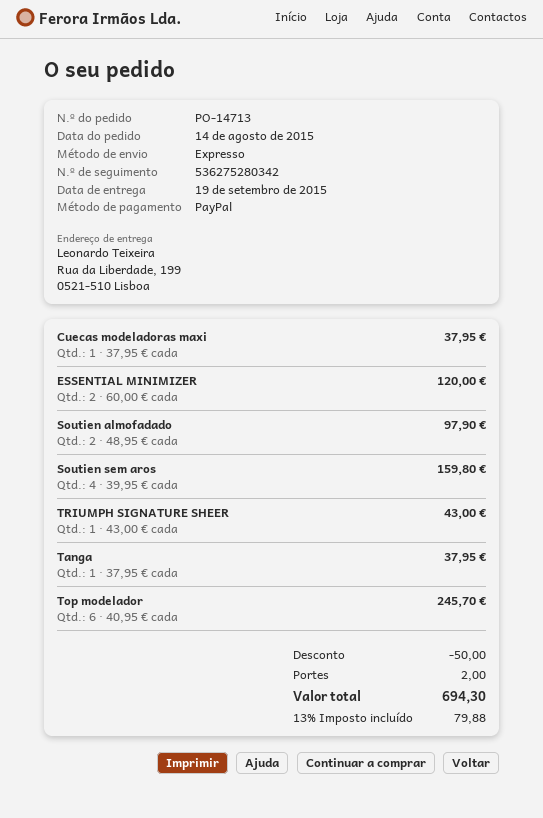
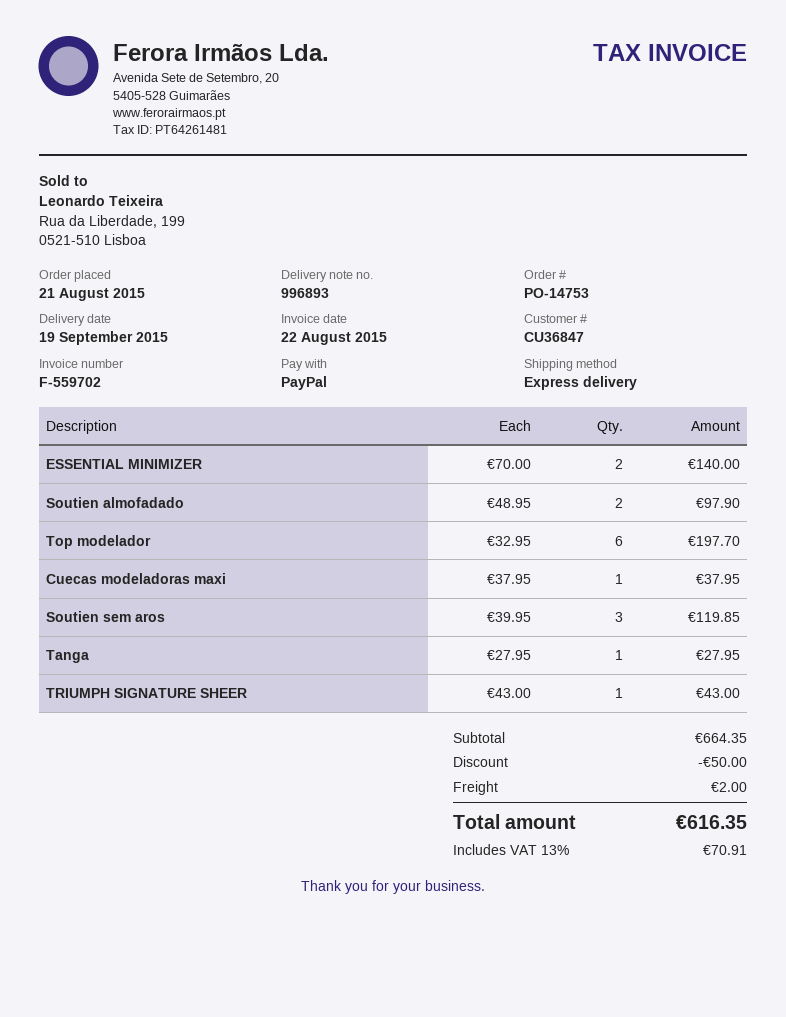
order number: PO-14713 -> PO-14753
order date: 2015-08-14 -> 2015-08-21
ESSENTIAL MINIMIZER: 2 x 60.00 = 120.00 -> 2 x 70.00 = 140.00
Soutien sem aros: 4 x 39.95 = 159.80 -> 3 x 39.95 = 119.85
Tanga: 1 x 37.95 = 37.95 -> 1 x 27.95 = 27.95
Top modelador: 6 x 40.95 = 245.70 -> 6 x 32.95 = 197.70
tax: 13% = 79.88 -> 13% = 70.91
total: 694.30 -> 616.35

